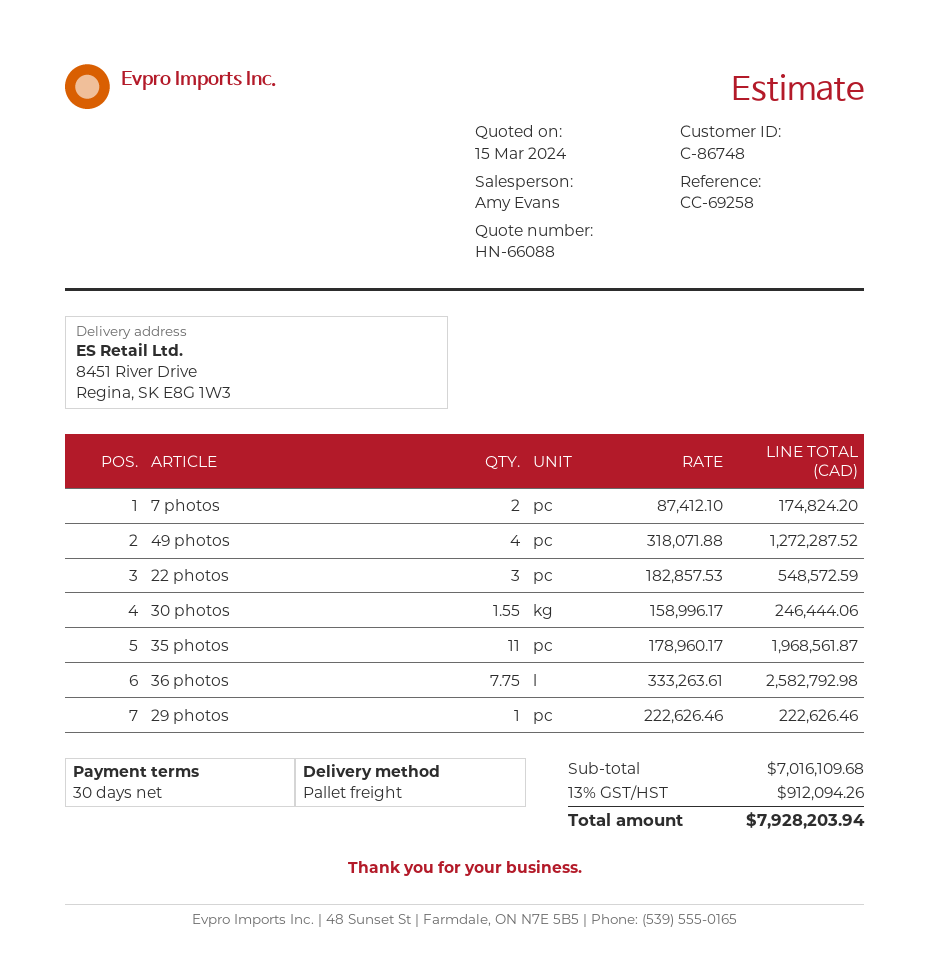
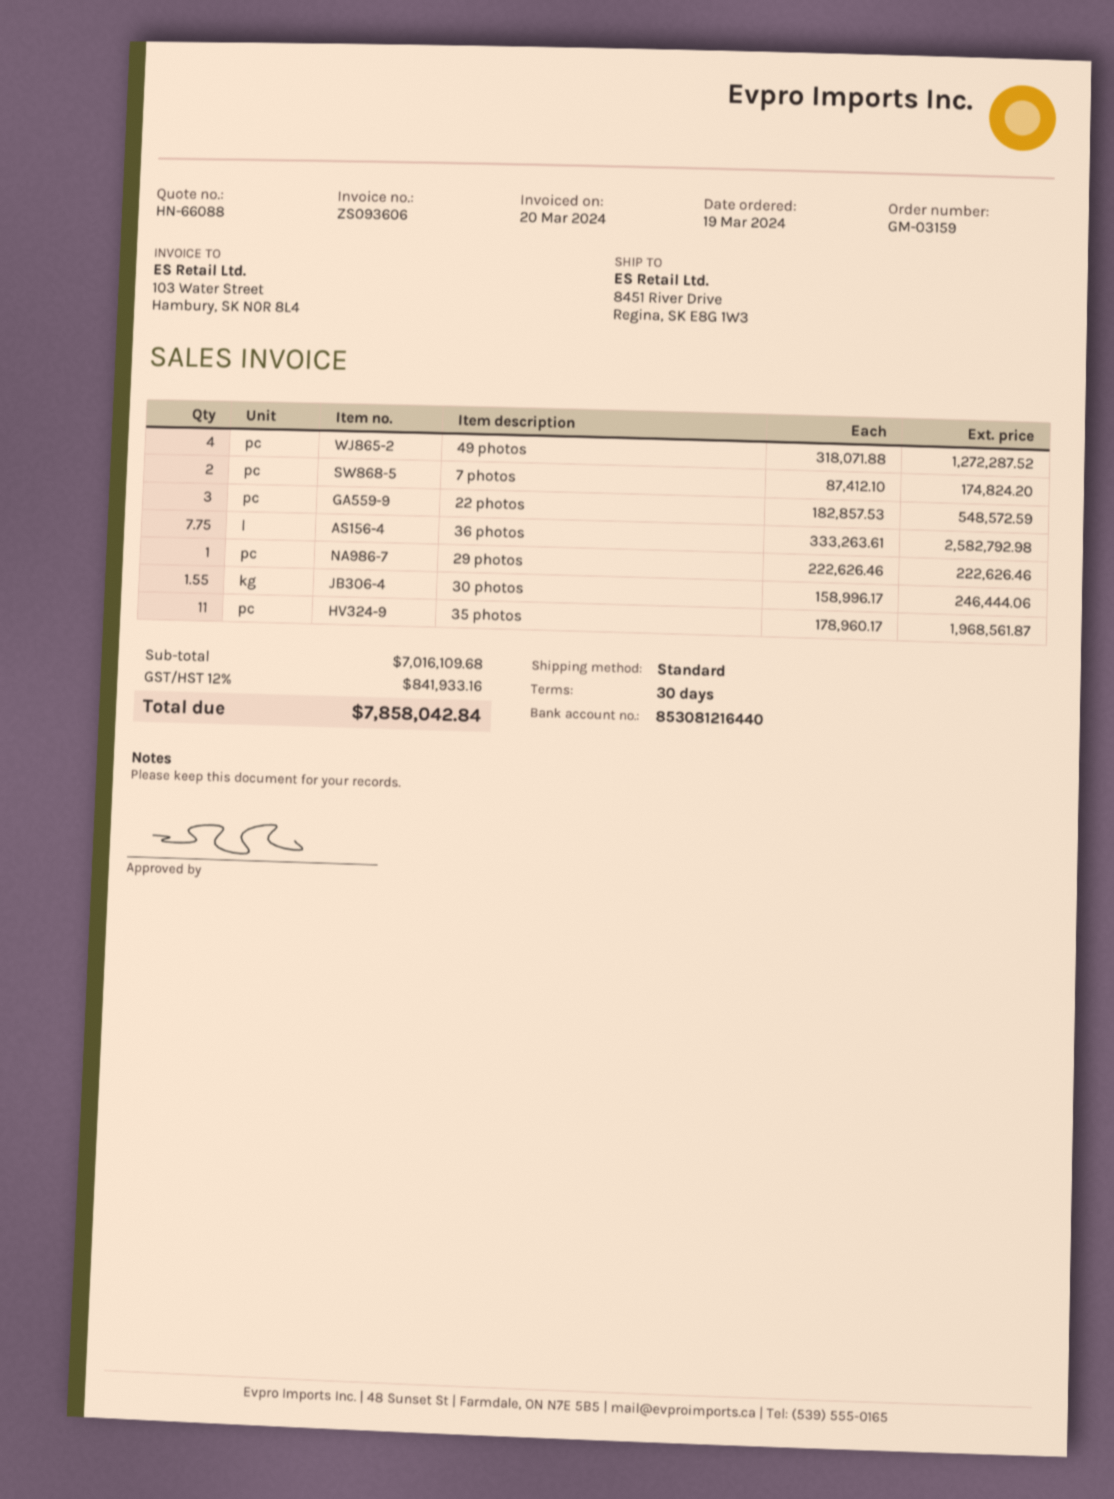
shipping method: pallet freight -> standard
tax: 13% = 912094.26 -> 12% = 841933.16
total: 7928203.94 -> 7858042.84

